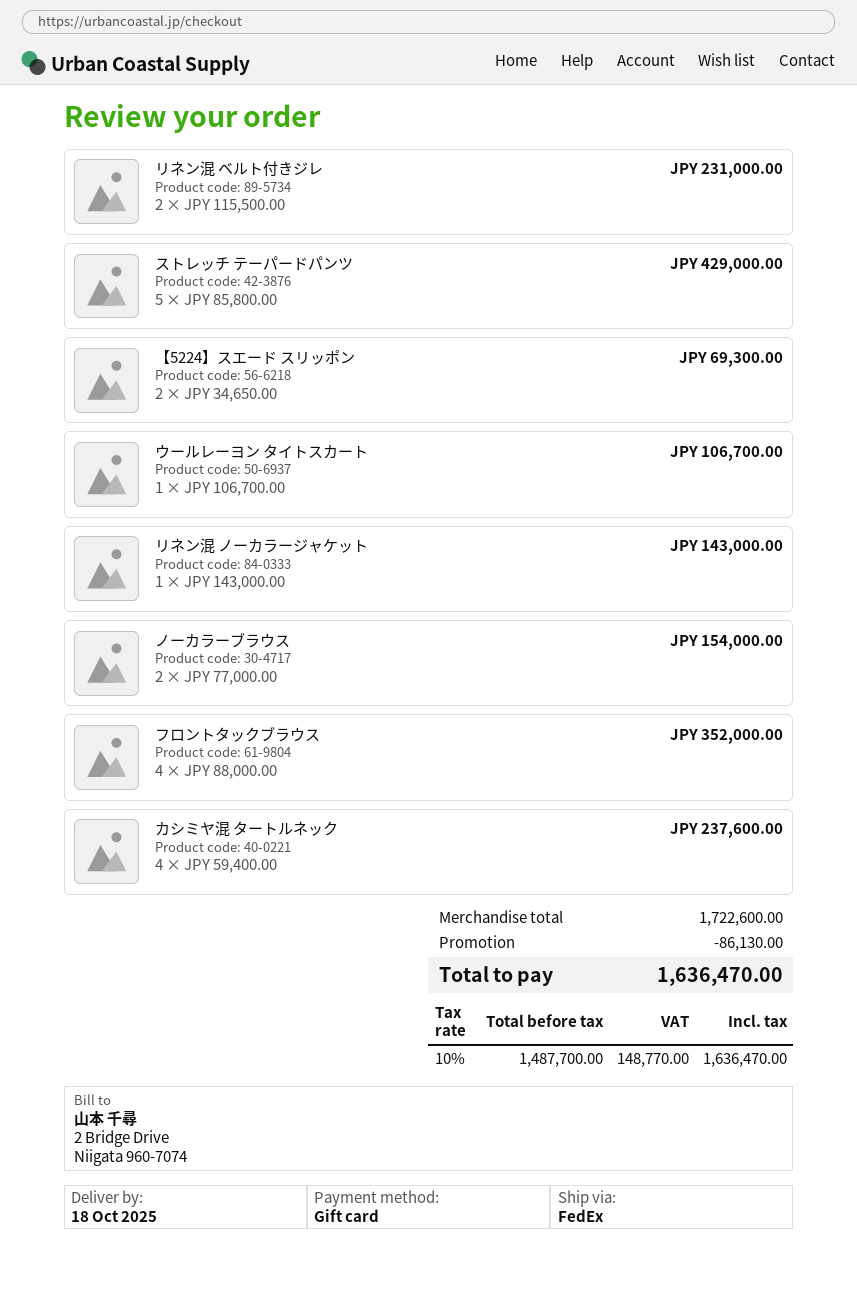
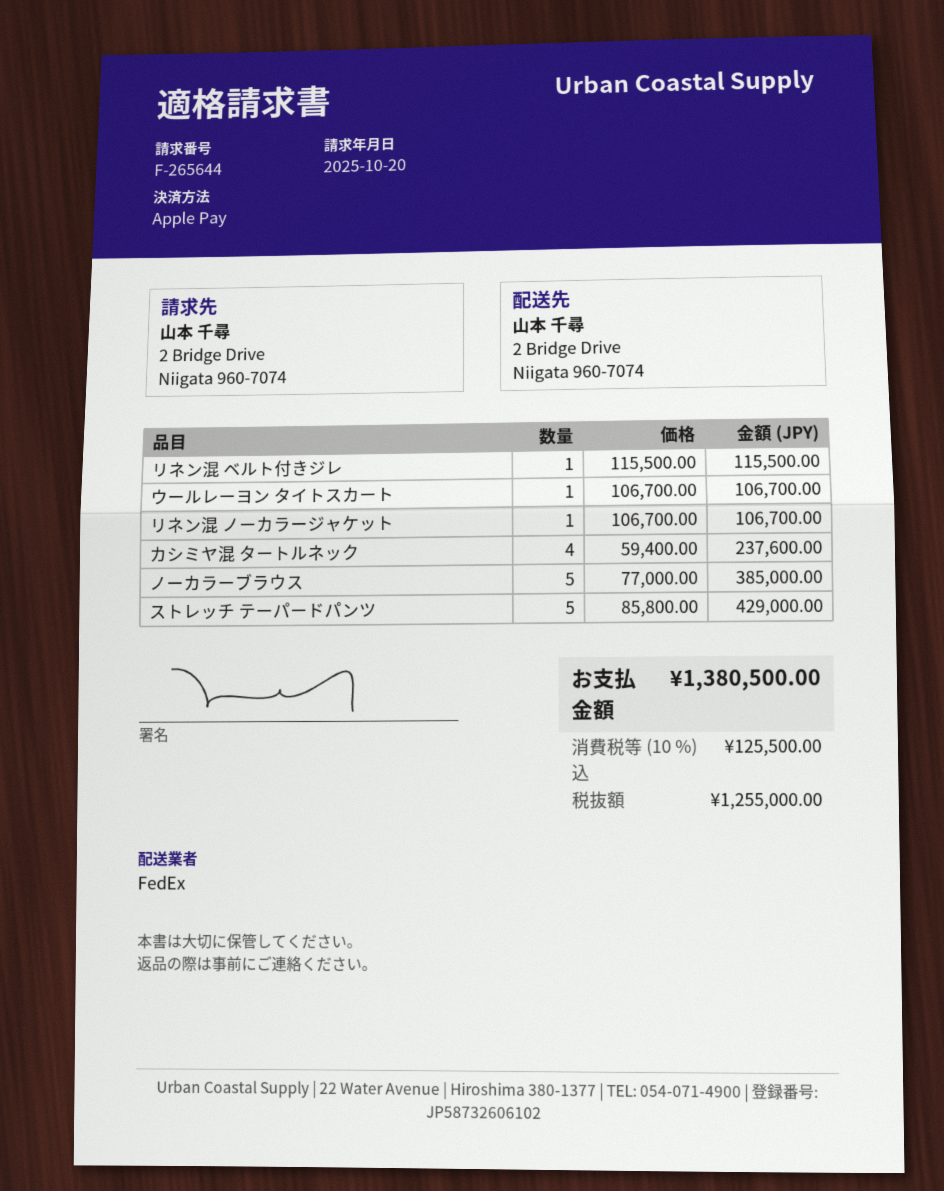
payment method: gift card -> Apple Pay
リネン混 ベルト付きジレ: 2 x 115500.00 = 231000.00 -> 1 x 115500.00 = 115500.00
【5224】スエード スリッポン: 2 x 34650.00 = 69300.00 -> none
リネン混 ノーカラージャケット: 1 x 143000.00 = 143000.00 -> 1 x 106700.00 = 106700.00
ノーカラーブラウス: 2 x 77000.00 = 154000.00 -> 5 x 77000.00 = 385000.00
フロントタックブラウス: 4 x 88000.00 = 352000.00 -> none
discount: 86130.00 -> none
net: 1487700.00 -> 1255000.00
tax: 10% = 148770.00 -> 10% = 125500.00
total: 1636470.00 -> 1380500.00

